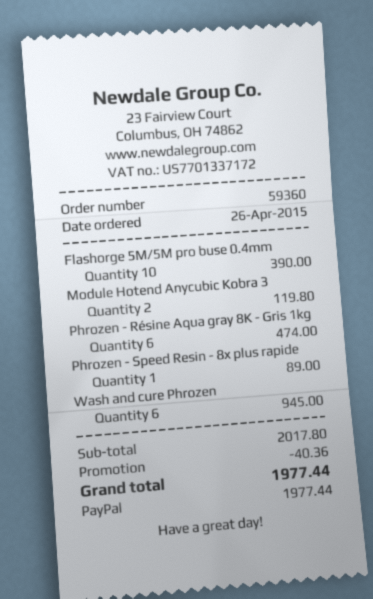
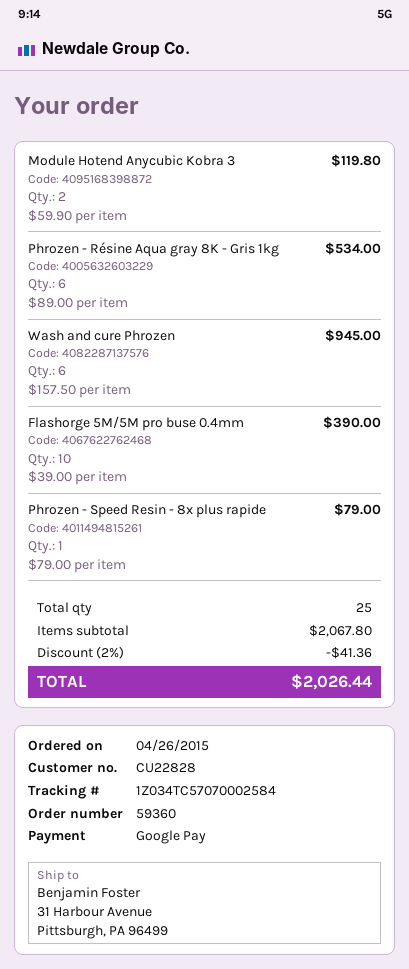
payment method: PayPal -> Google Pay
Phrozen - Résine Aqua gray 8K - Gris 1kg: 6 for 474.00 -> 6 for 534.00
Phrozen - Speed Resin - 8x plus rapide: 1 for 89.00 -> 1 for 79.00
subtotal: 2017.80 -> 2067.80
discount: 40.36 -> 41.36
total: 1977.44 -> 2026.44

